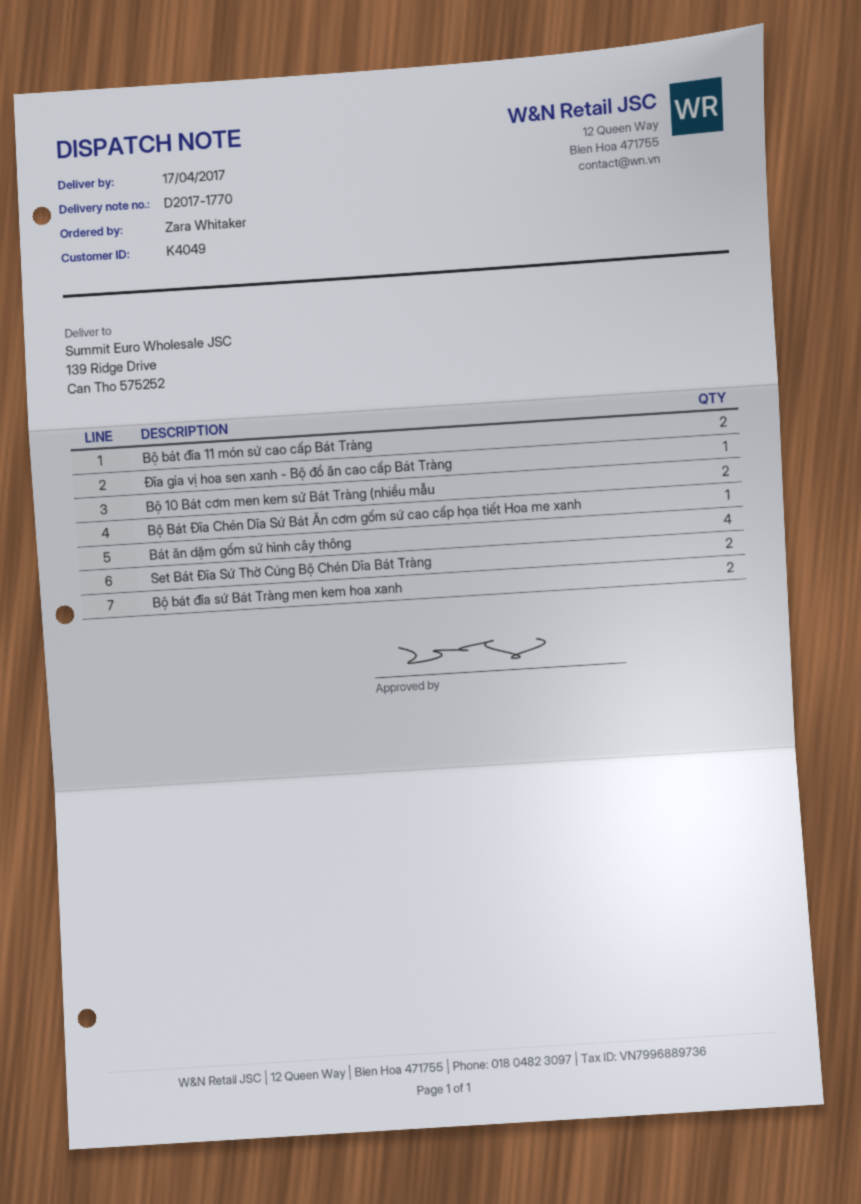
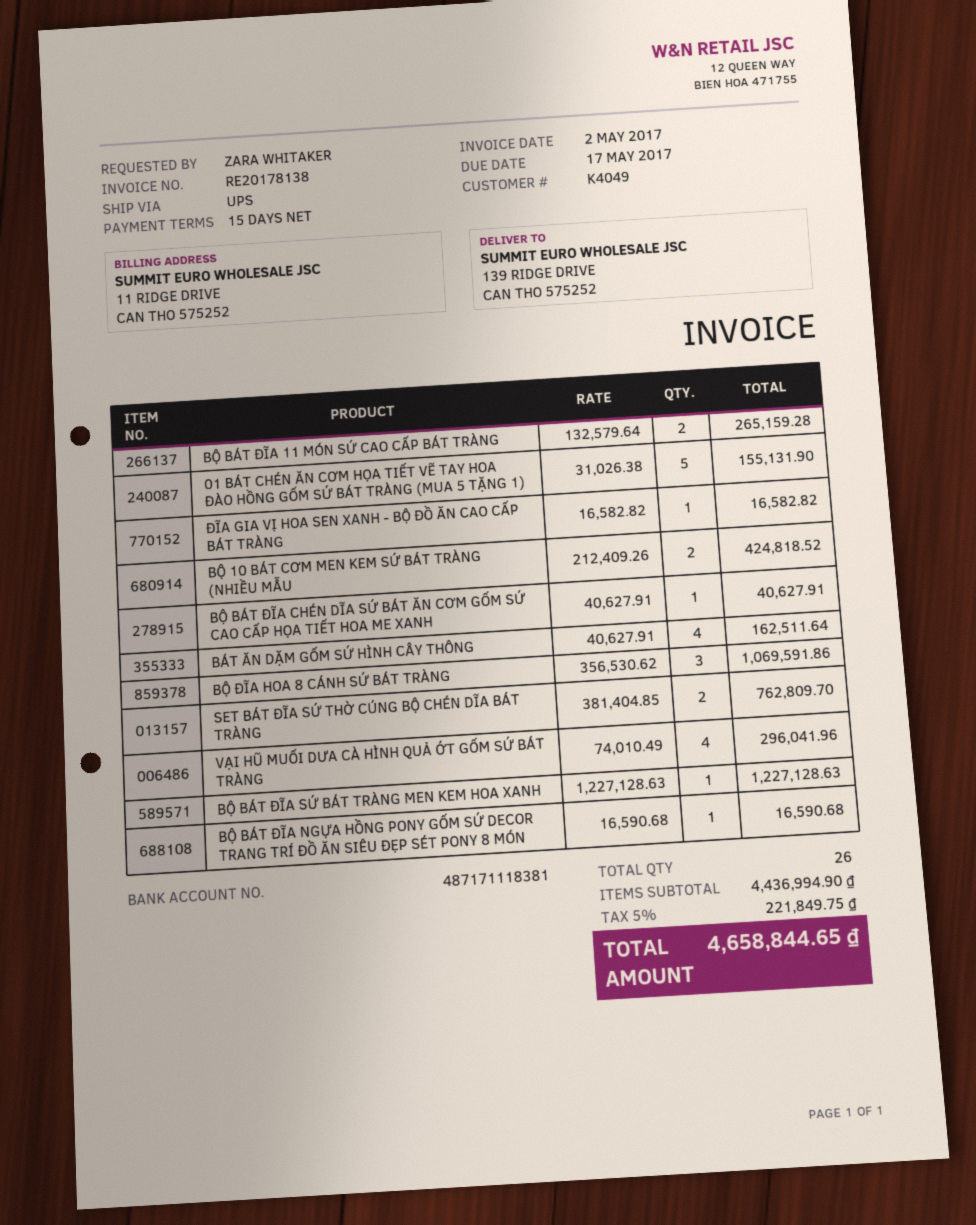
Bộ bát đĩa sứ Bát Tràng men kem hoa xanh: 2 -> 1
01 BÁT CHÉN ĂN CƠM HỌA TIẾT VẼ TAY HOA ĐÀO HỒNG GỐM SỨ BÁT TRÀNG (MUA 5 TẶNG 1): none -> 5
BỘ ĐĨA HOA 8 CÁNH SỨ BÁT TRÀNG: none -> 3
VẠI HŨ MUỐI DƯA CÀ HÌNH QUẢ ỚT GỐM SỨ BÁT TRÀNG: none -> 4
BỘ BÁT ĐĨA NGỰA HỒNG PONY GỐM SỨ DECOR TRANG TRÍ ĐỒ ĂN SIÊU ĐẸP SÉT PONY 8 MÓN: none -> 1

